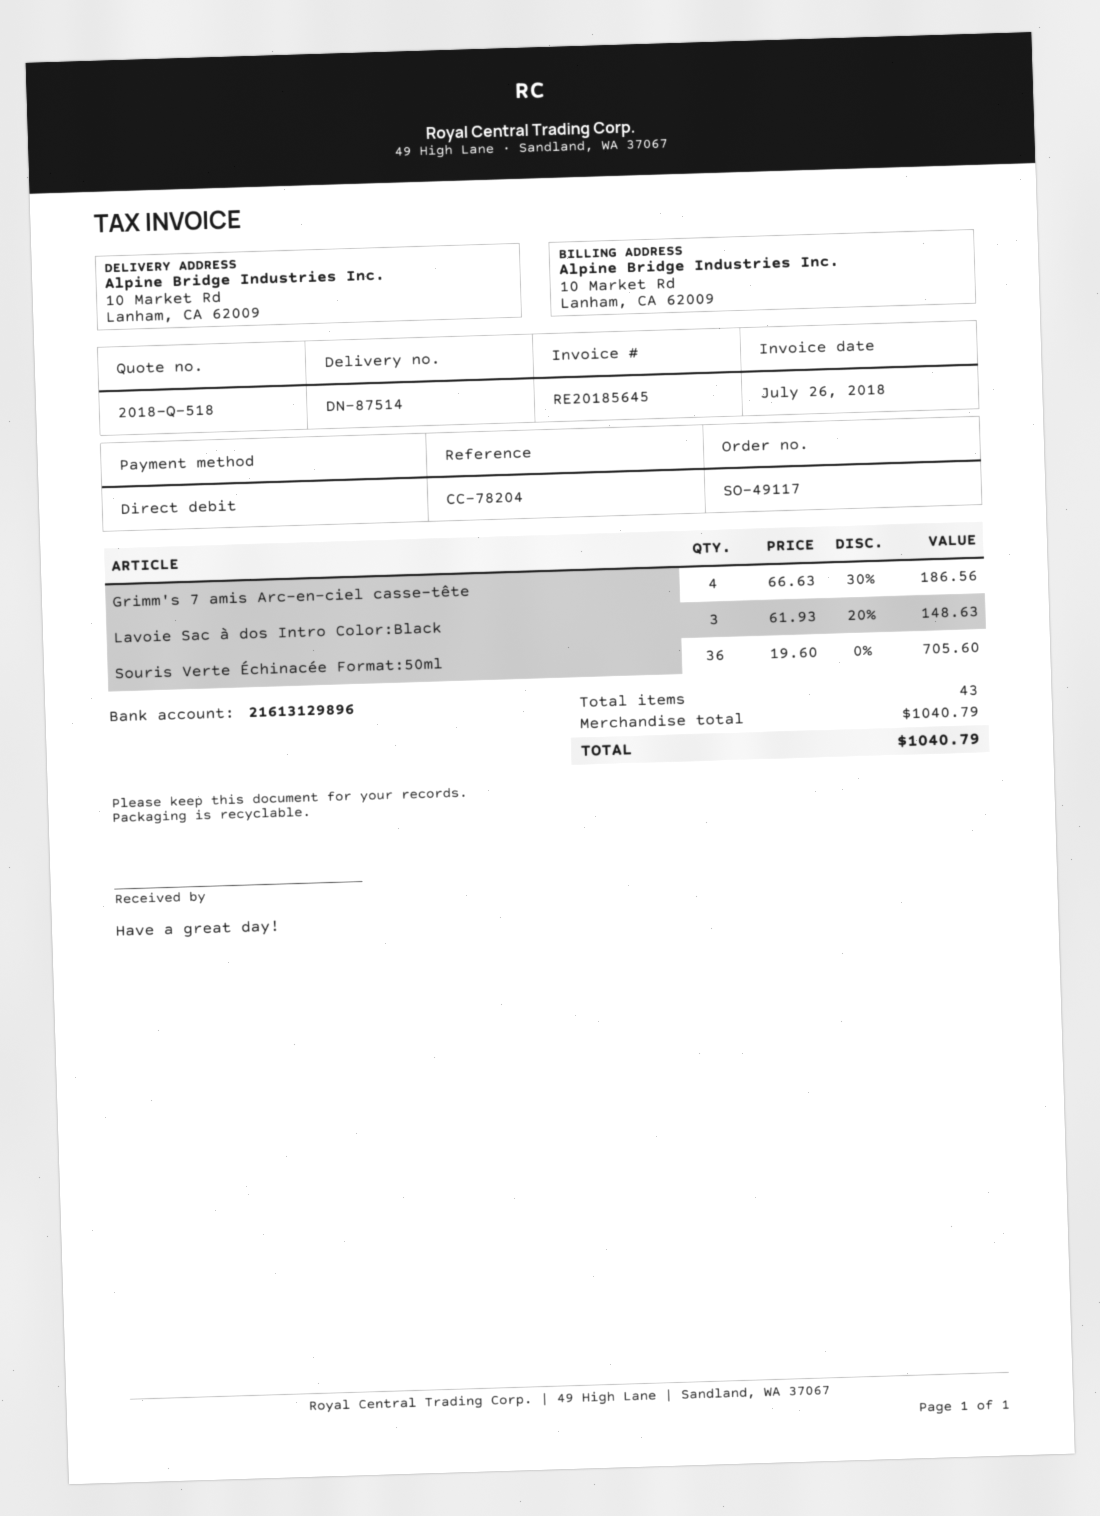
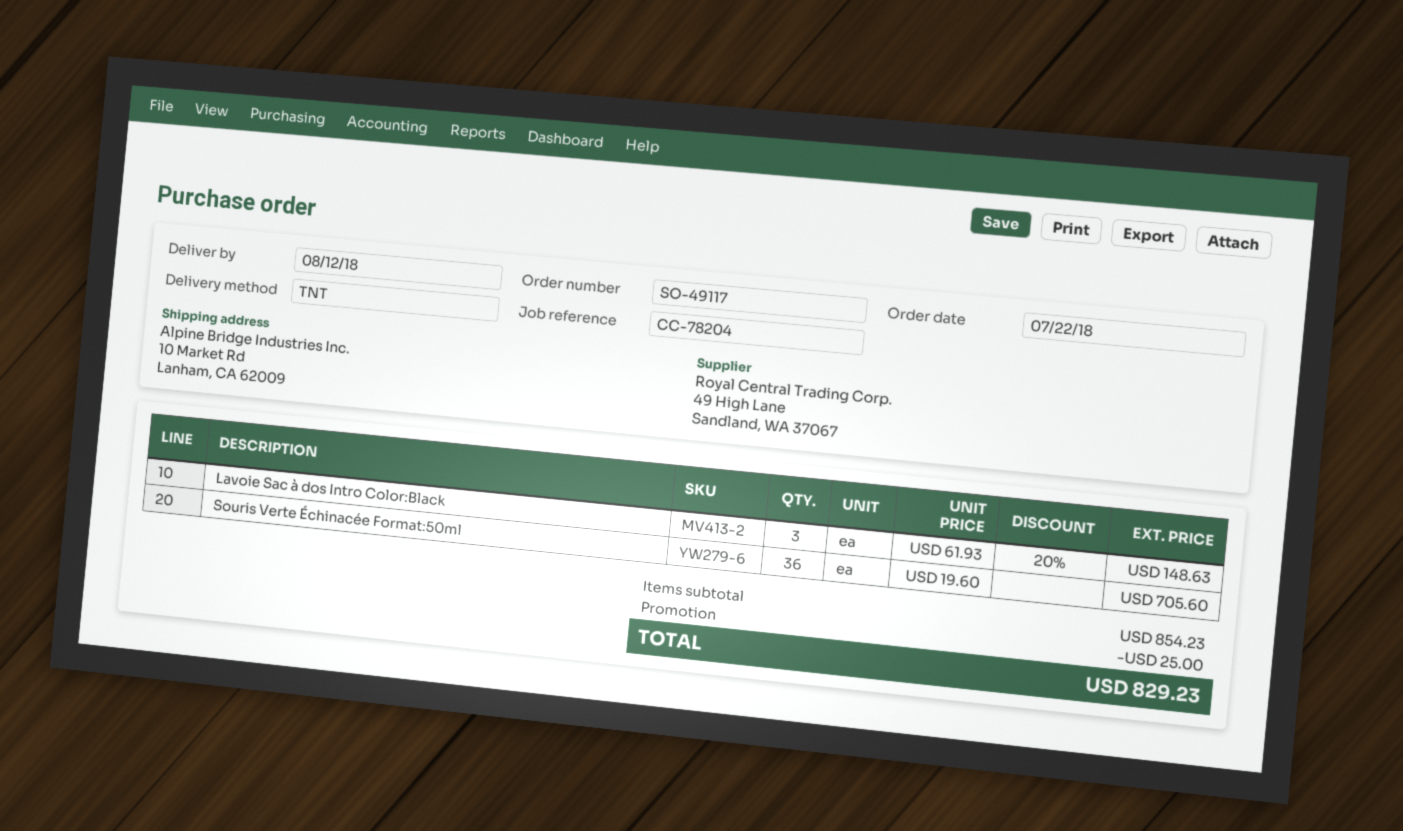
Grimm's 7 amis Arc-en-ciel casse-tête: 4 x 66.63 - 30% = 186.56 -> none
subtotal: 1040.79 -> 854.23
discount: none -> 25.00
total: 1040.79 -> 829.23

